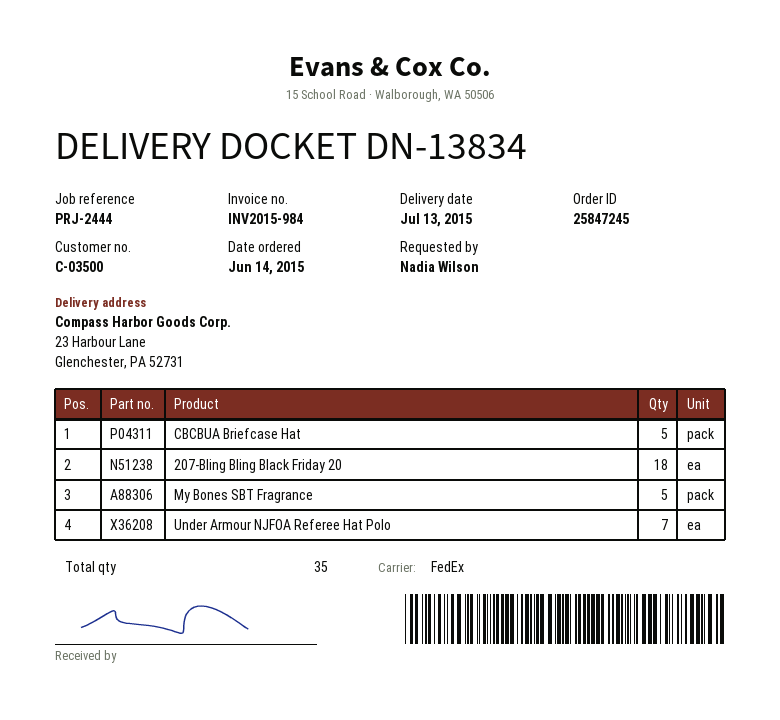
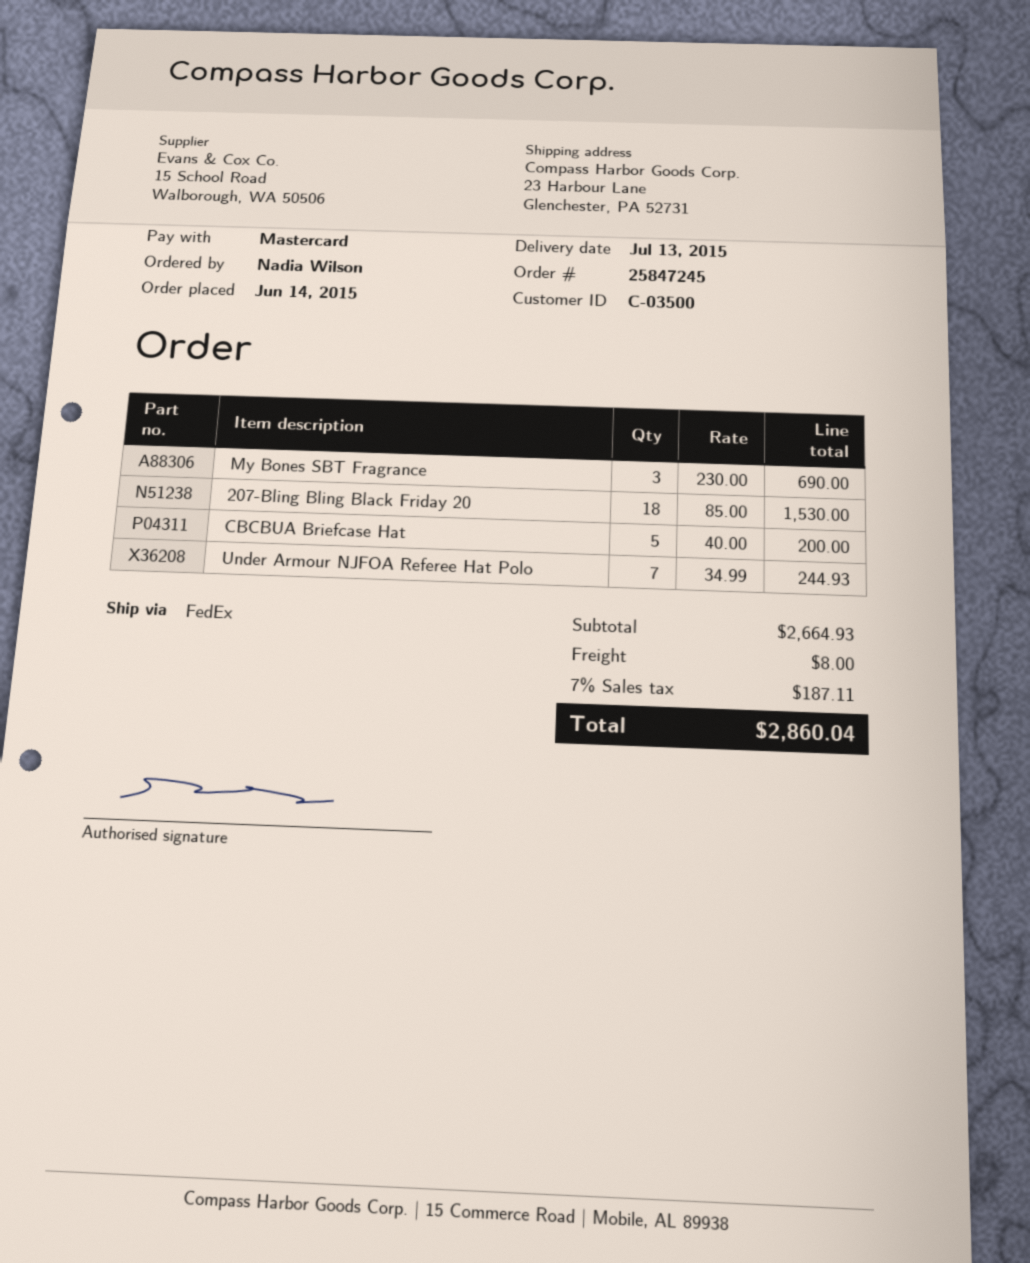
My Bones SBT Fragrance: 5 -> 3

